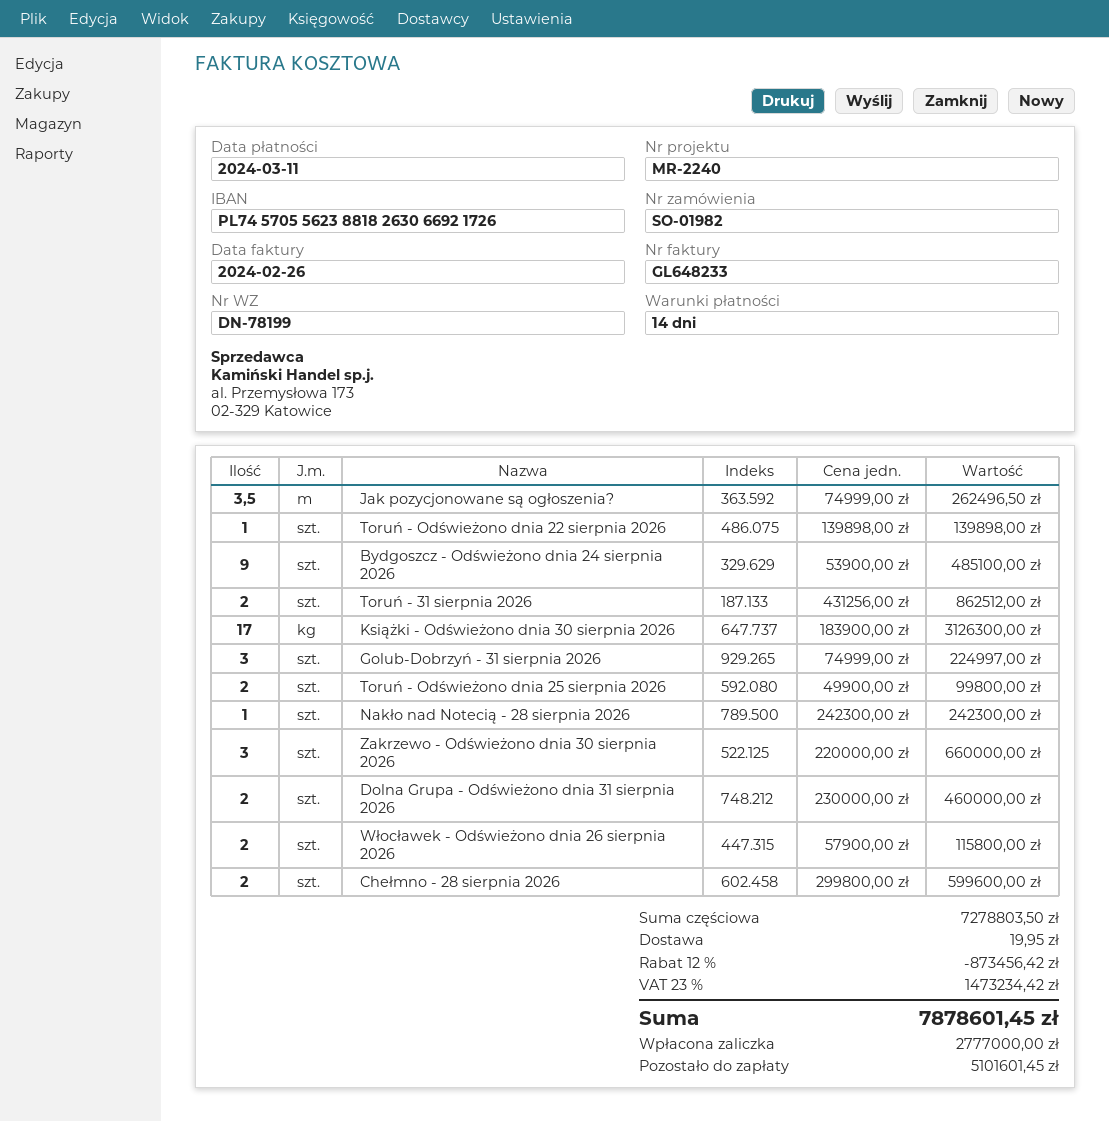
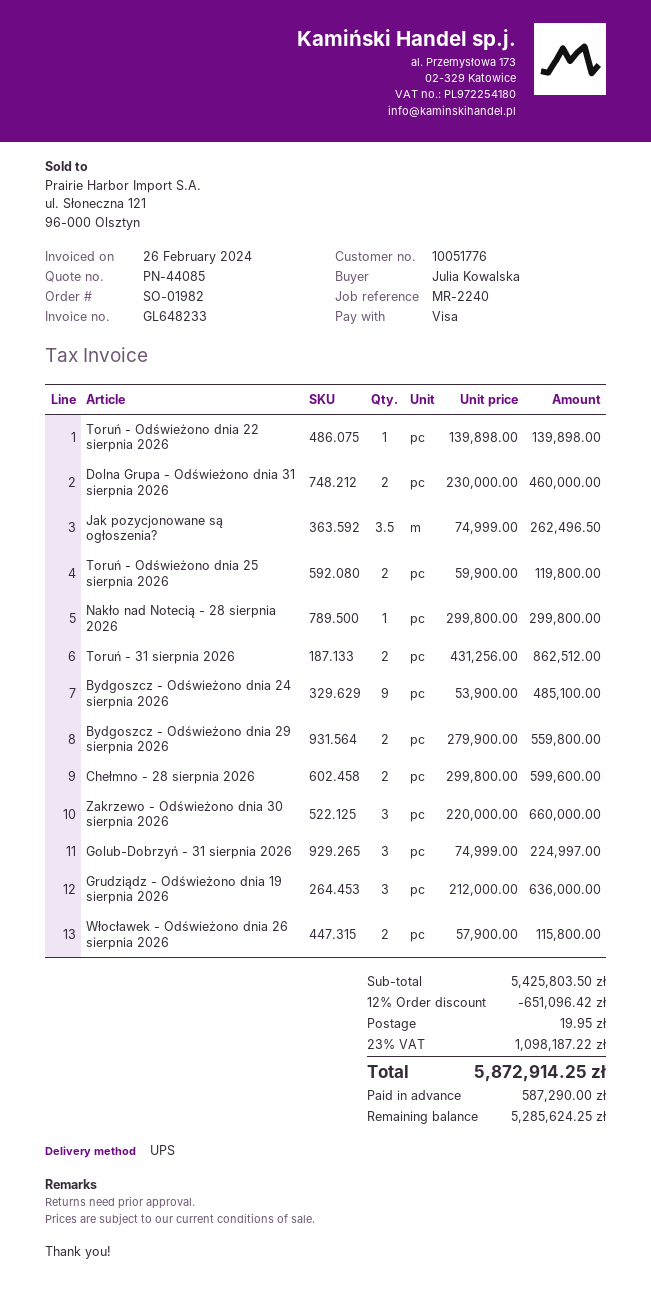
Książki - Odświeżono dnia 30 sierpnia 2026: 17 x 183900.00 = 3126300.00 -> none
Toruń - Odświeżono dnia 25 sierpnia 2026: 2 x 49900.00 = 99800.00 -> 2 x 59900.00 = 119800.00
Nakło nad Notecią - 28 sierpnia 2026: 1 x 242300.00 = 242300.00 -> 1 x 299800.00 = 299800.00
Bydgoszcz - Odświeżono dnia 29 sierpnia 2026: none -> 2 x 279900.00 = 559800.00
Grudziądz - Odświeżono dnia 19 sierpnia 2026: none -> 3 x 212000.00 = 636000.00
subtotal: 7278803.50 -> 5425803.50
discount: 12% = 873456.42 -> 12% = 651096.42
tax: 23% = 1473234.42 -> 23% = 1098187.22
total: 7878601.45 -> 5872914.25
deposit: 2777000.00 -> 587290.00
balance: 5101601.45 -> 5285624.25

